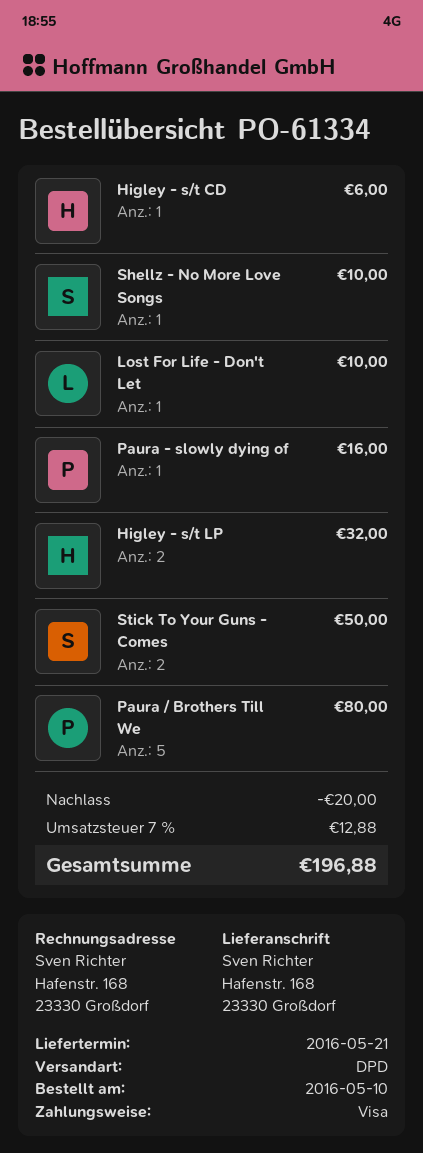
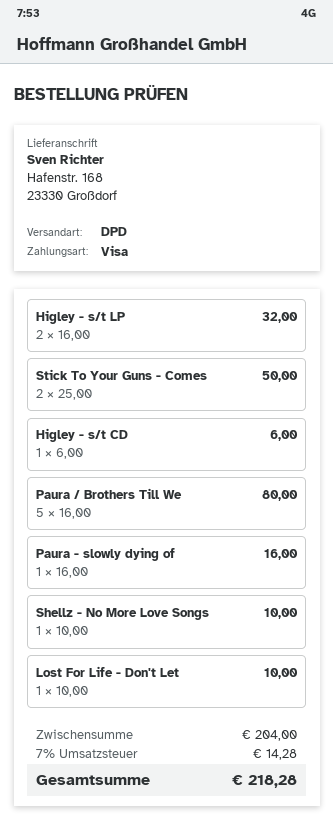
discount: 20.00 -> none
tax: 7% = 12.88 -> 7% = 14.28
total: 196.88 -> 218.28

